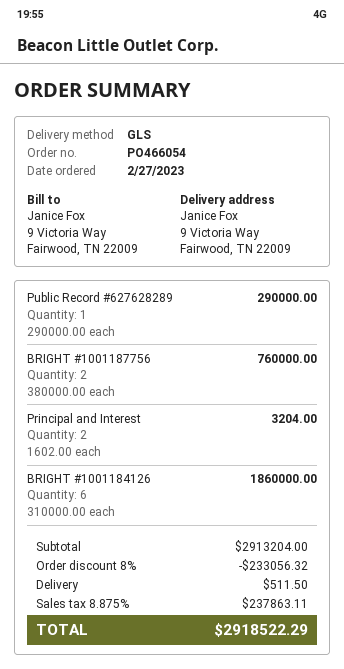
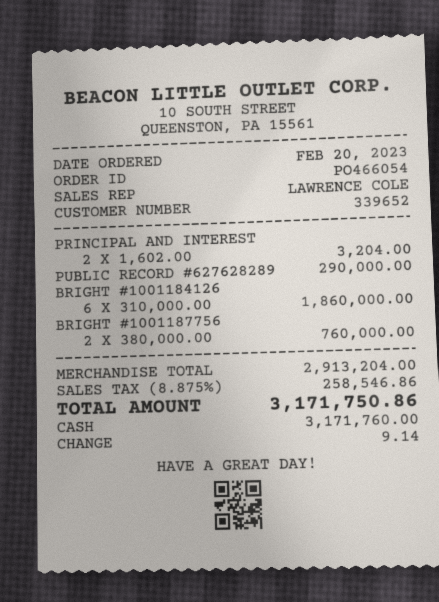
order date: 2023-02-27 -> 2023-02-20
discount: 8% = 233056.32 -> none
shipping: 511.50 -> none
tax: 8.875% = 237863.11 -> 8.875% = 258546.86
total: 2918522.29 -> 3171750.86

